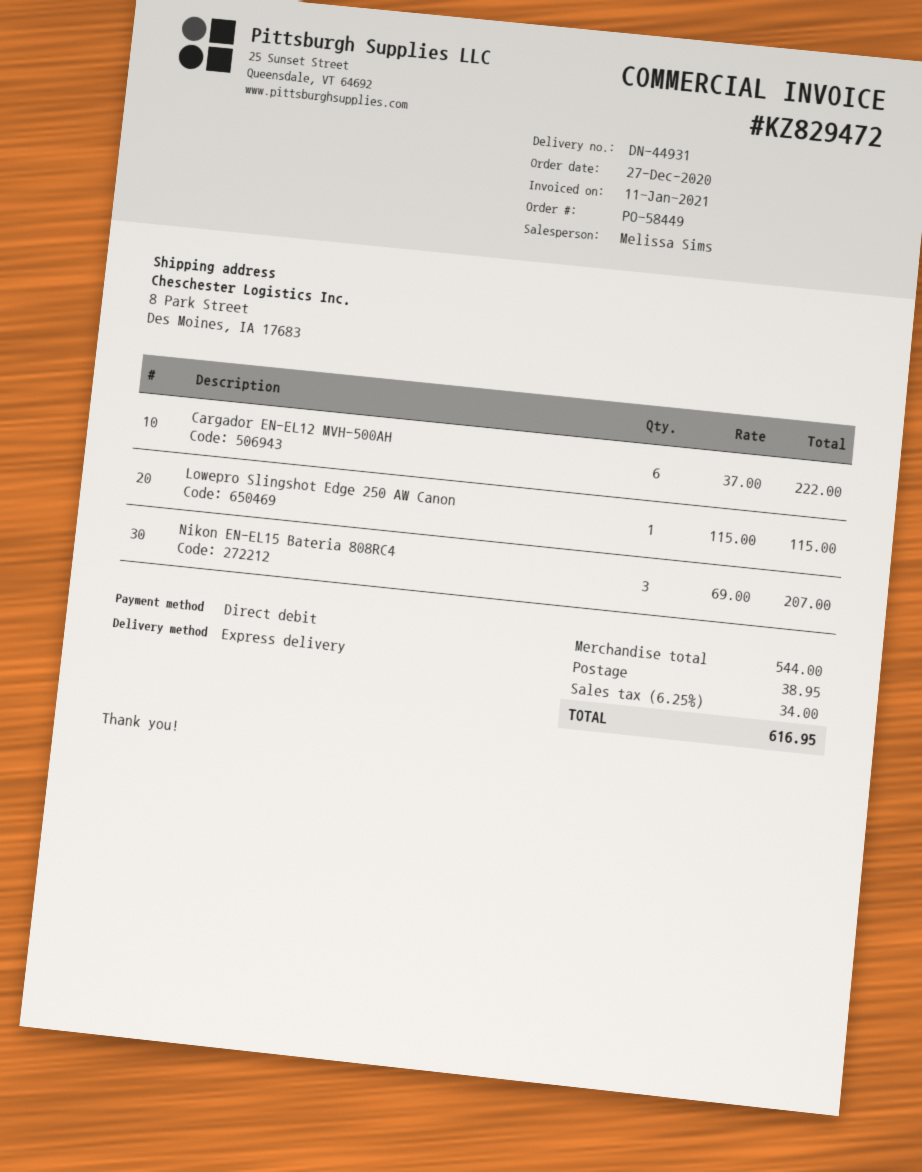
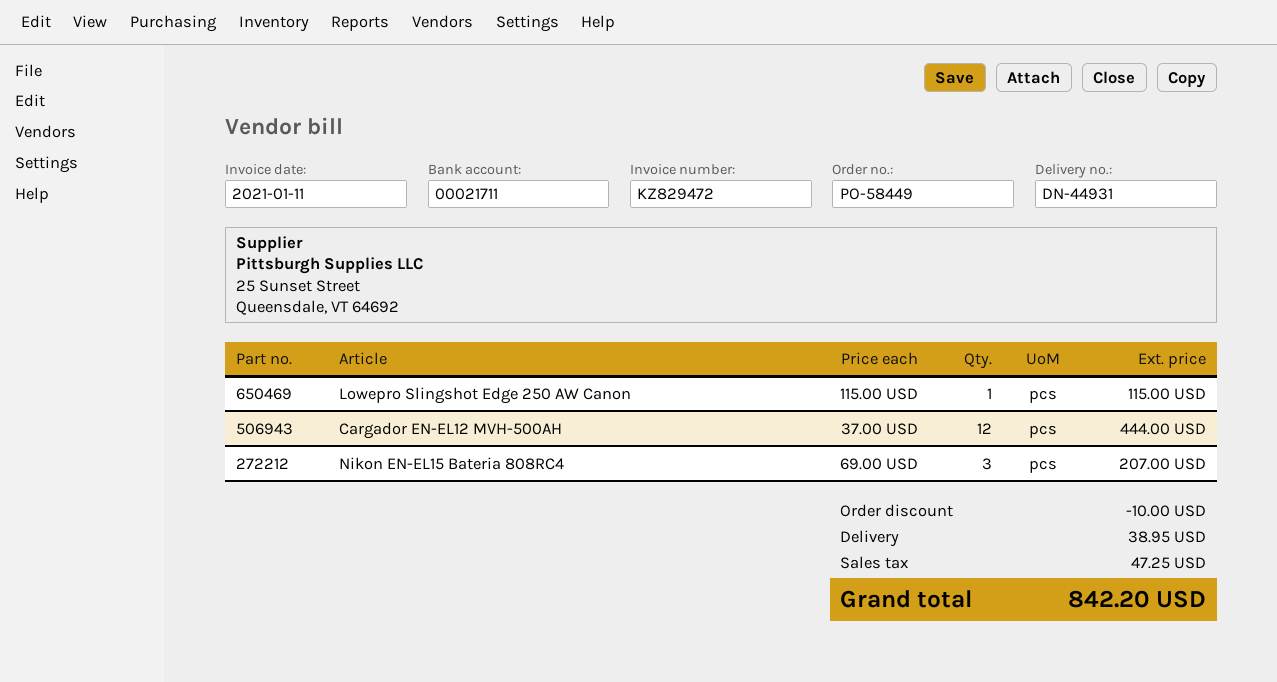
Cargador EN-EL12 MVH-500AH: 6 x 37.00 = 222.00 -> 12 x 37.00 = 444.00
discount: none -> 10.00
tax: 34.00 -> 47.25
total: 616.95 -> 842.20

